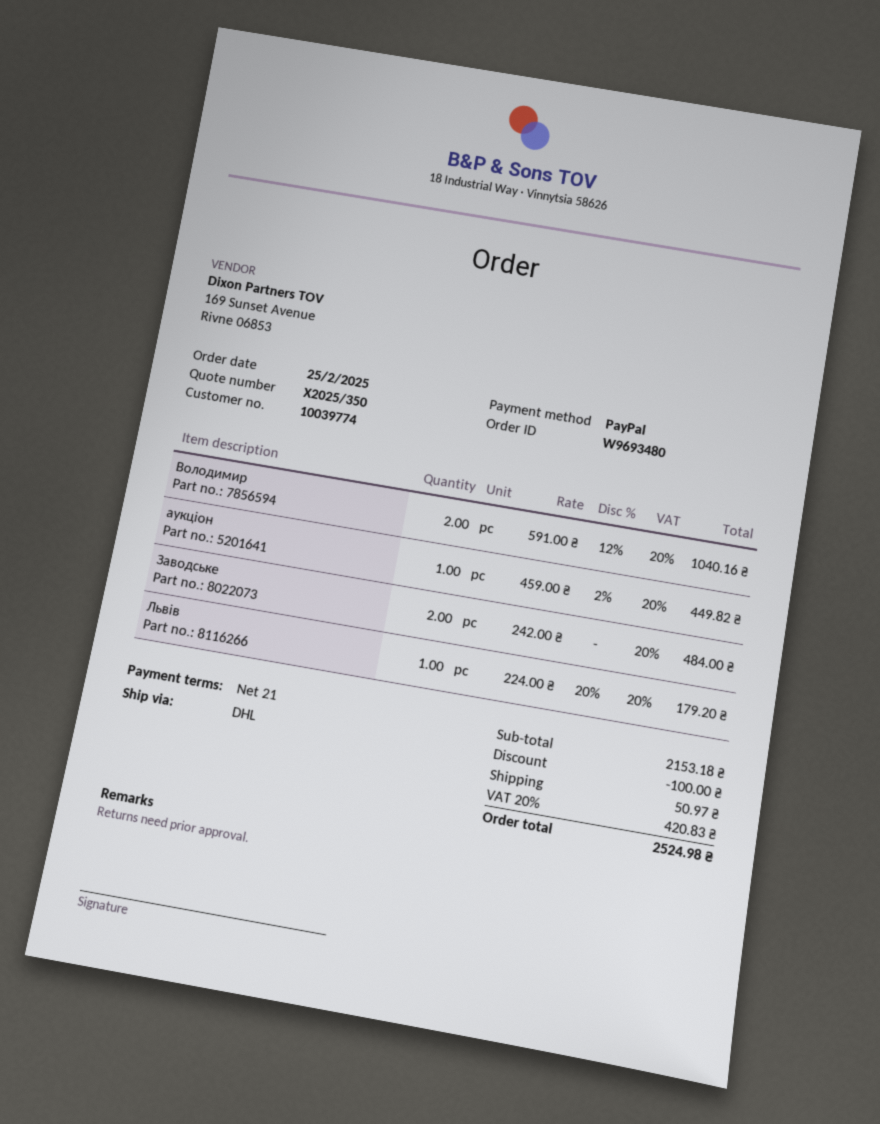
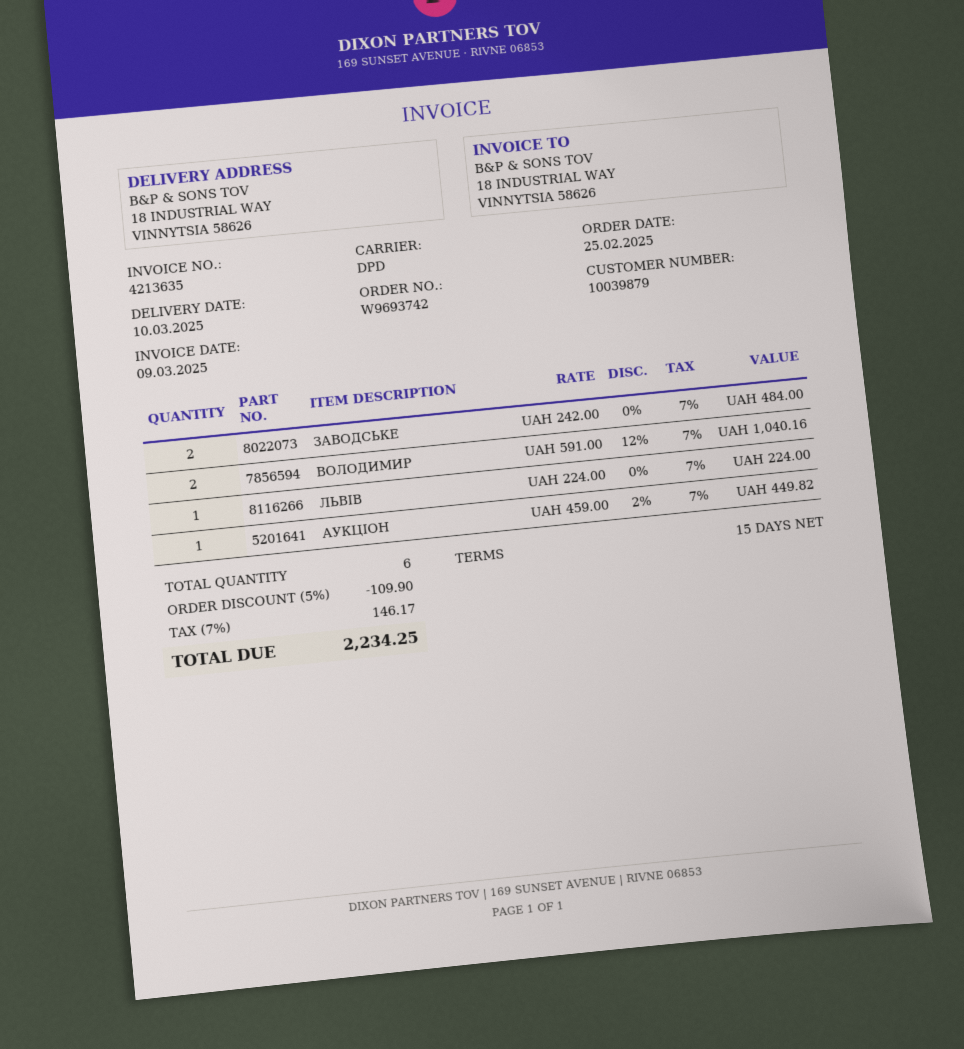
order number: W9693480 -> W9693742
payment terms: 21 days -> 15 days
customer number: 10039774 -> 10039879
shipping method: DHL -> DPD
Львів: 1 x 224.00 - 20% = 179.20 -> 1 x 224.00 = 224.00
discount: 100.00 -> 109.90
shipping: 50.97 -> none
tax: 20% = 420.83 -> 7% = 146.17
total: 2524.98 -> 2234.25

